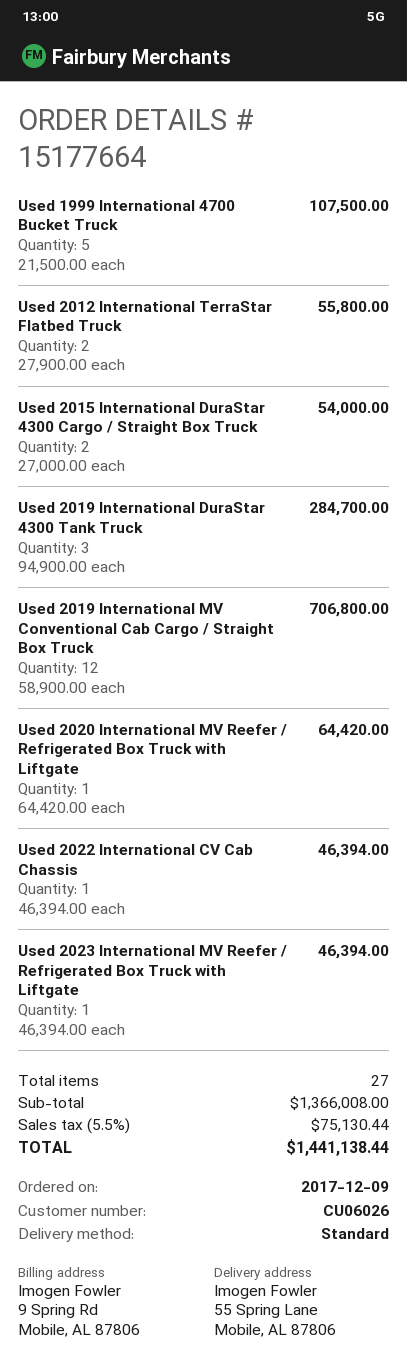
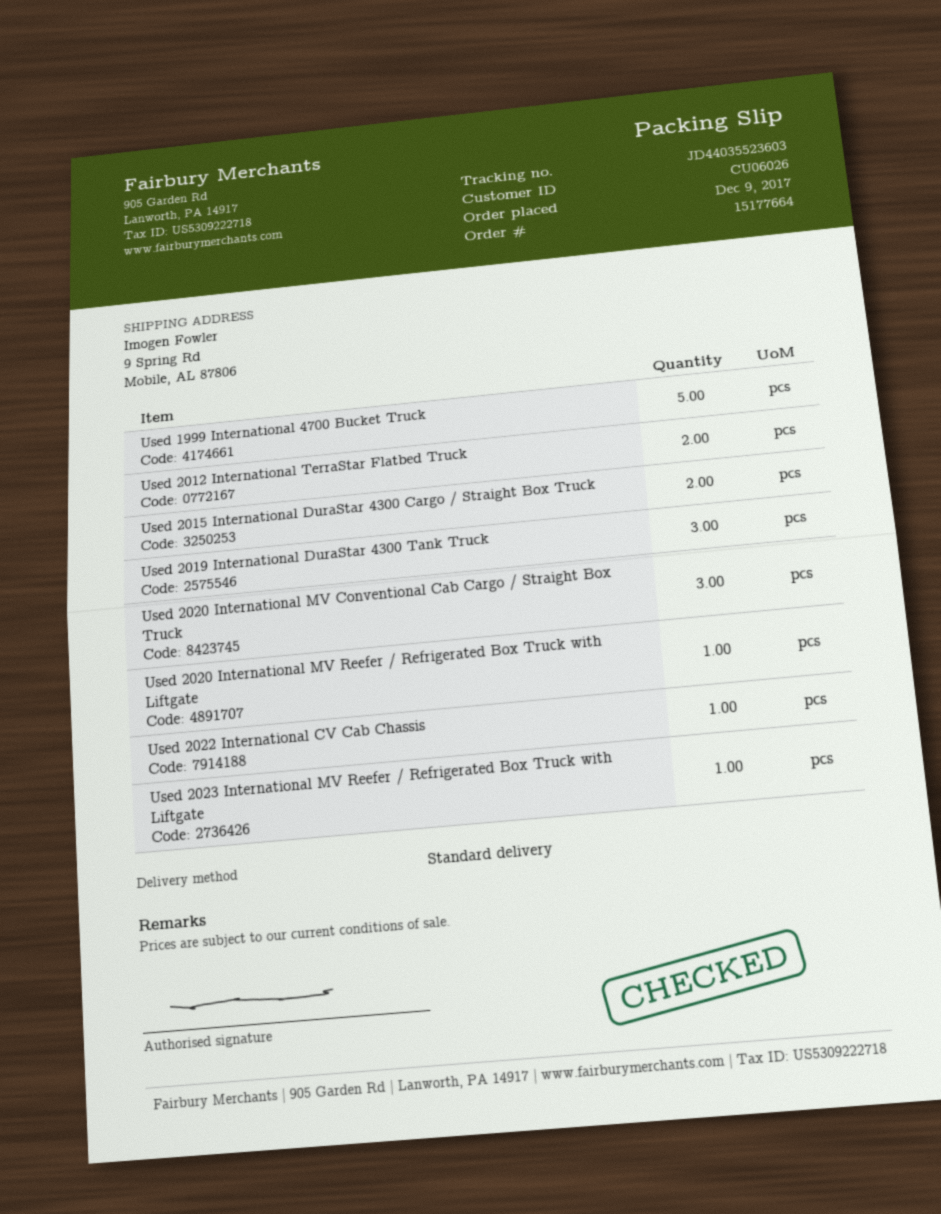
ship to: 55 Spring Lane, Mobile, AL 87806 -> 9 Spring Rd, Mobile, AL 87806
Used 2019 International MV Conventional Cab Cargo / Straight Box Truck: 12 -> none
Used 2020 International MV Conventional Cab Cargo / Straight Box Truck: none -> 3

